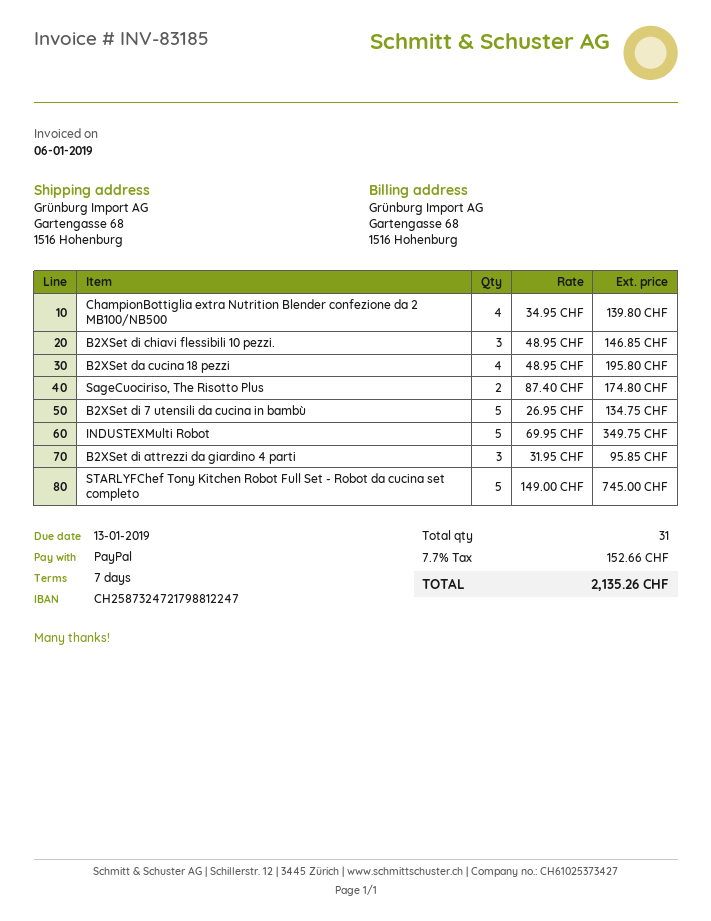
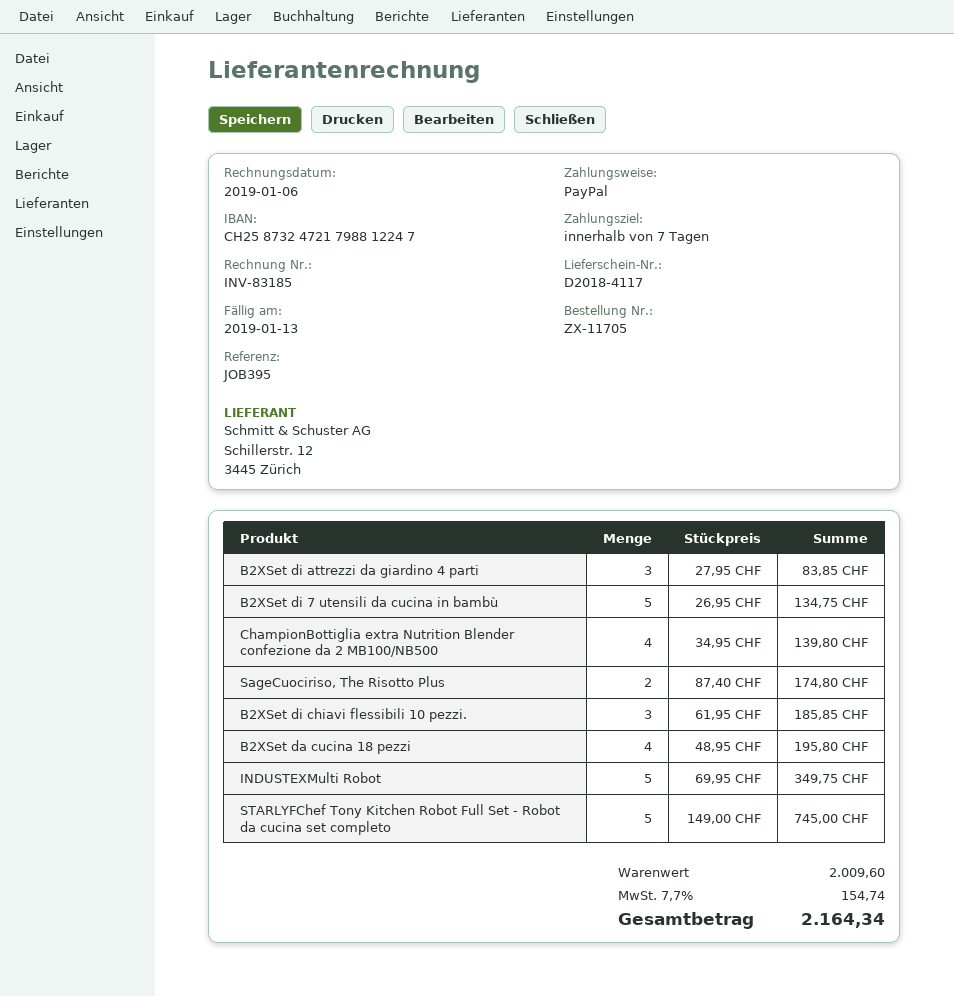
B2XSet di chiavi flessibili 10 pezzi.: 3 x 48.95 = 146.85 -> 3 x 61.95 = 185.85
B2XSet di attrezzi da giardino 4 parti: 3 x 31.95 = 95.85 -> 3 x 27.95 = 83.85
tax: 7.7% = 152.66 -> 7.7% = 154.74
total: 2135.26 -> 2164.34

